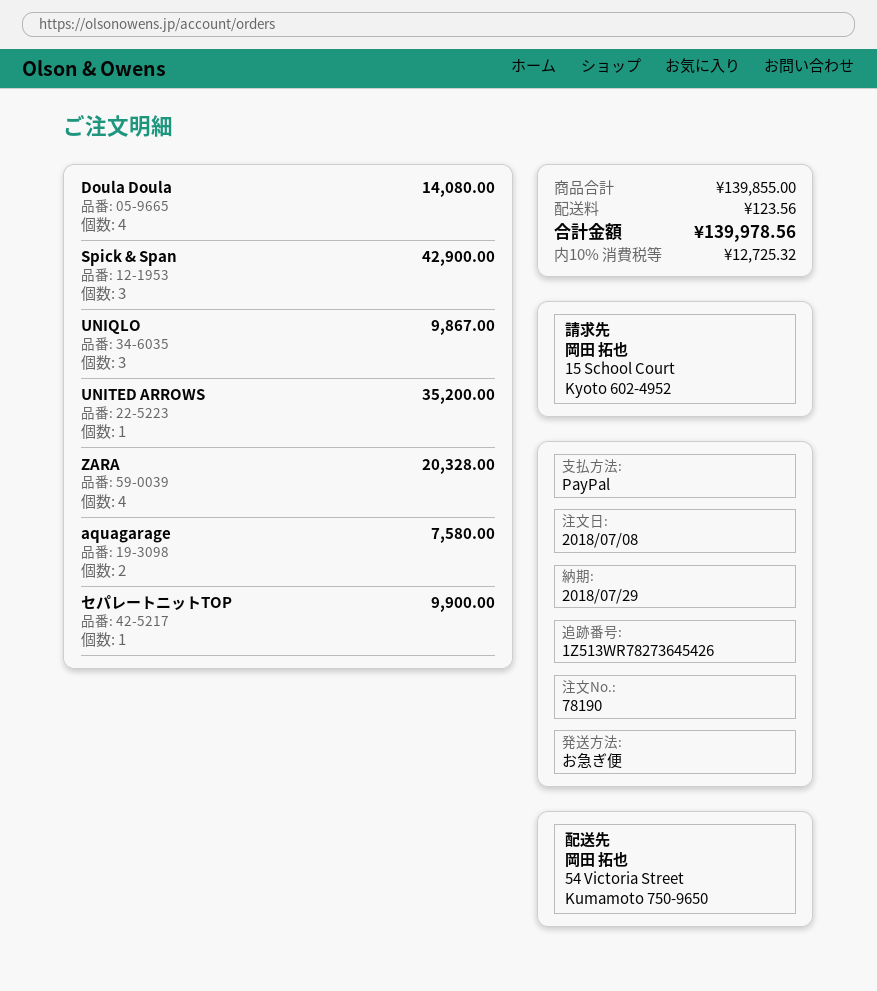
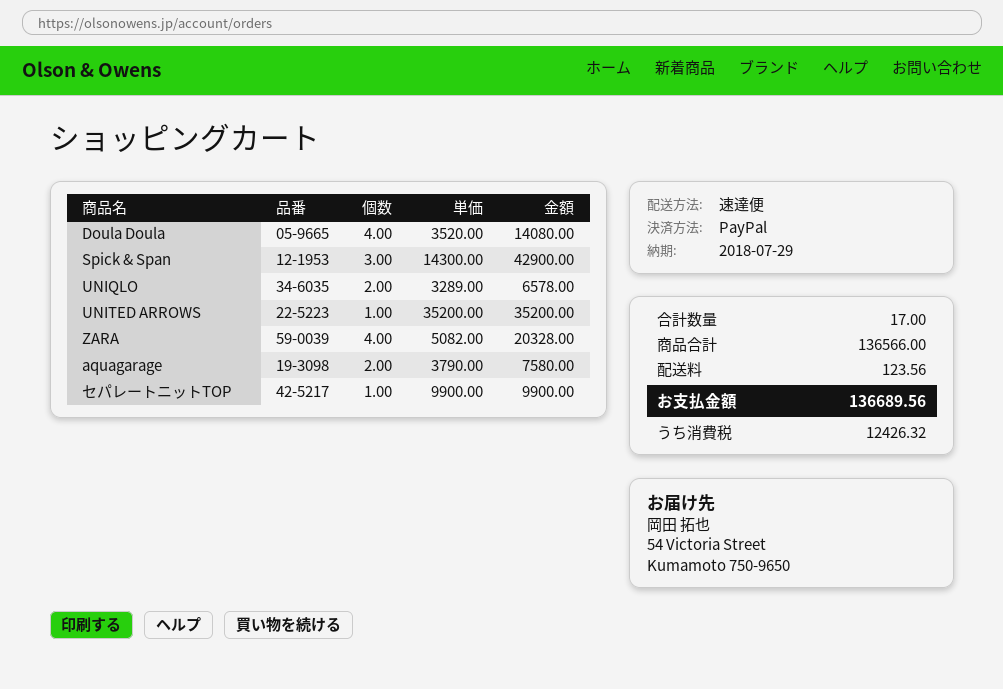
UNIQLO: 3 for 9867.00 -> 2 for 6578.00
subtotal: 139855.00 -> 136566.00
tax: 12725.32 -> 12426.32
total: 139978.56 -> 136689.56

